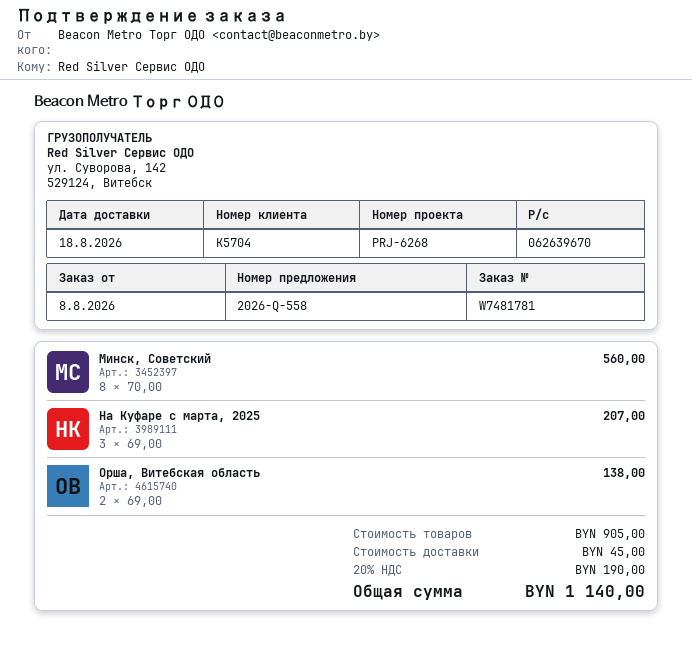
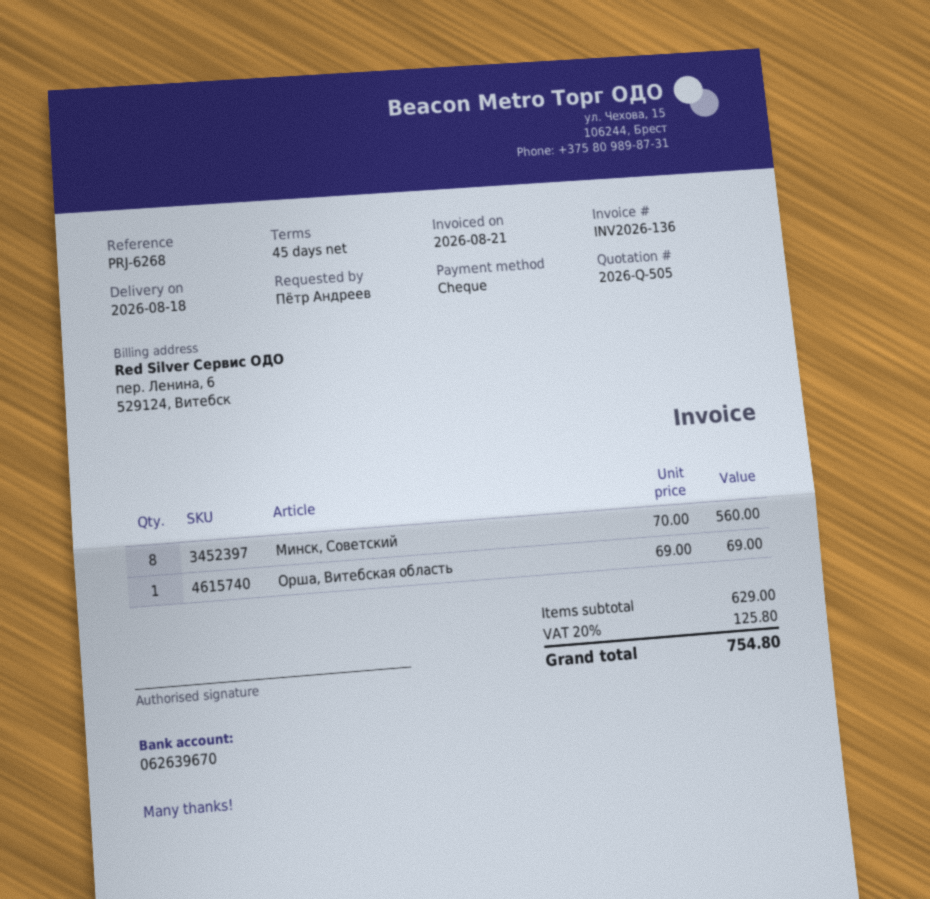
quote number: 2026-Q-558 -> 2026-Q-505
На Куфаре с марта, 2025: 3 x 69.00 = 207.00 -> none
Орша, Витебская область: 2 x 69.00 = 138.00 -> 1 x 69.00 = 69.00
subtotal: 905.00 -> 629.00
shipping: 45.00 -> none
tax: 20% = 190.00 -> 20% = 125.80
total: 1140.00 -> 754.80

